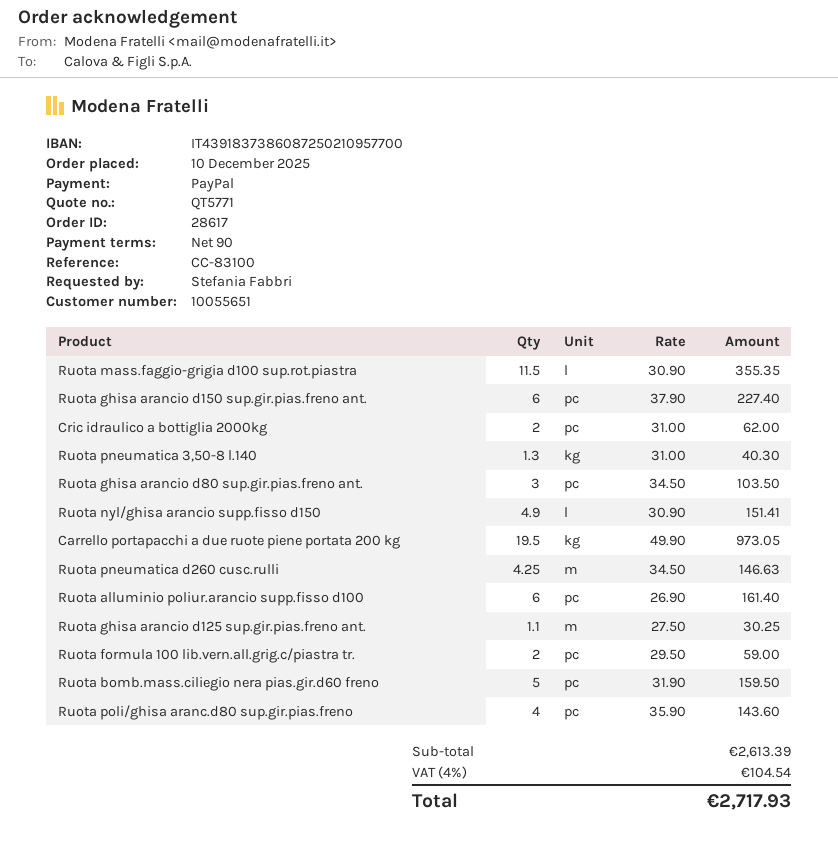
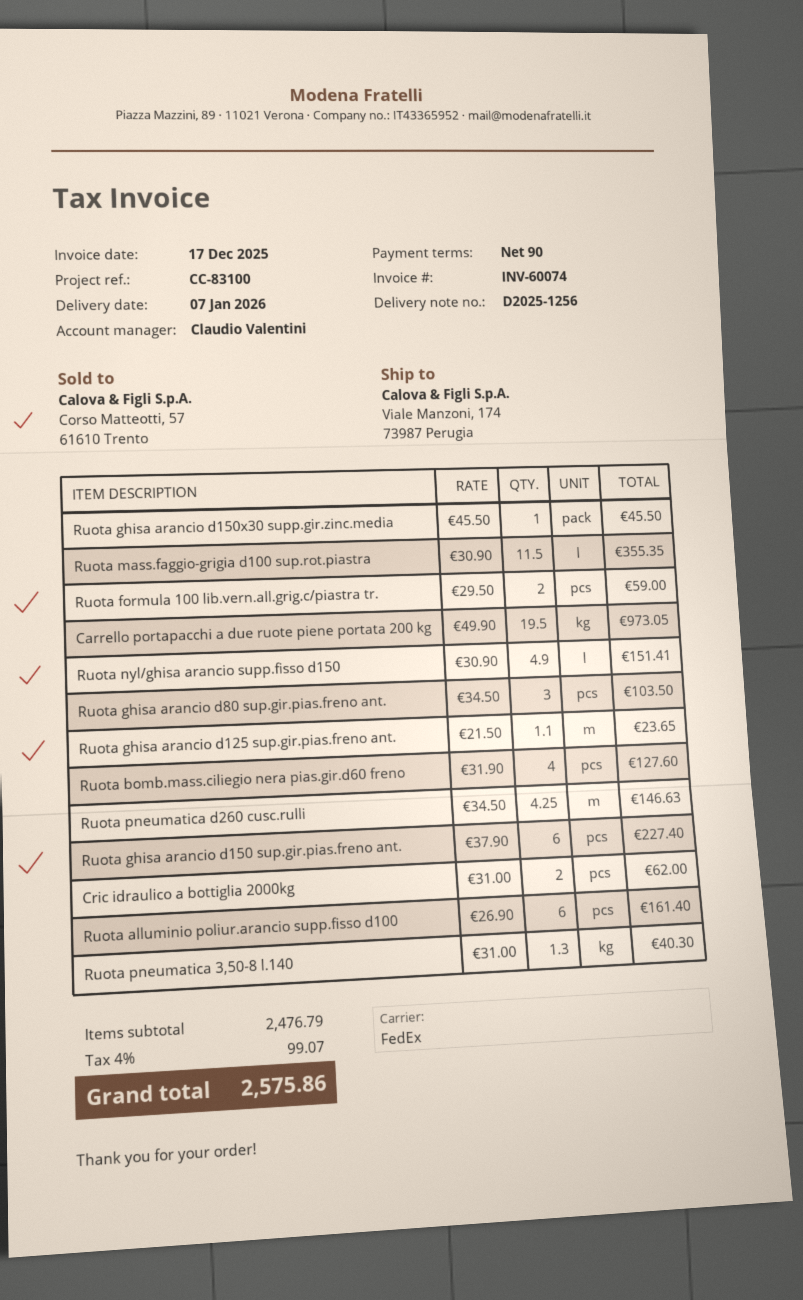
Ruota ghisa arancio d125 sup.gir.pias.freno ant.: 1.1 x 27.50 = 30.25 -> 1.1 x 21.50 = 23.65
Ruota bomb.mass.ciliegio nera pias.gir.d60 freno: 5 x 31.90 = 159.50 -> 4 x 31.90 = 127.60
Ruota poli/ghisa aranc.d80 sup.gir.pias.freno: 4 x 35.90 = 143.60 -> none
Ruota ghisa arancio d150x30 supp.gir.zinc.media: none -> 1 x 45.50 = 45.50
subtotal: 2613.39 -> 2476.79
tax: 4% = 104.54 -> 4% = 99.07
total: 2717.93 -> 2575.86

